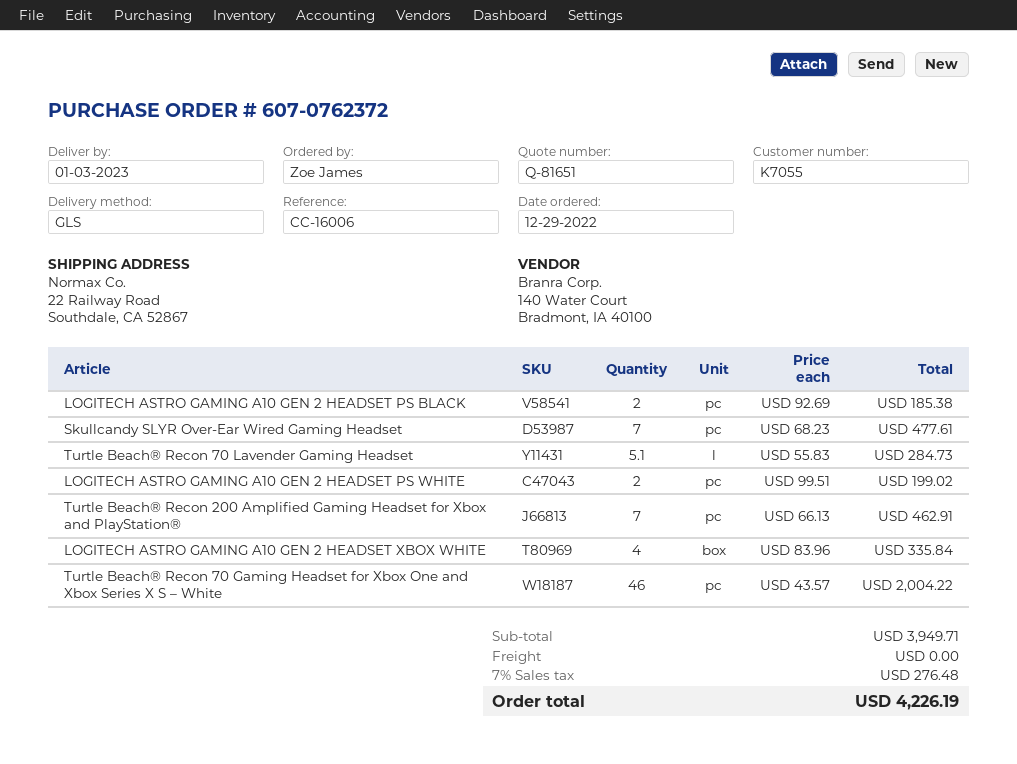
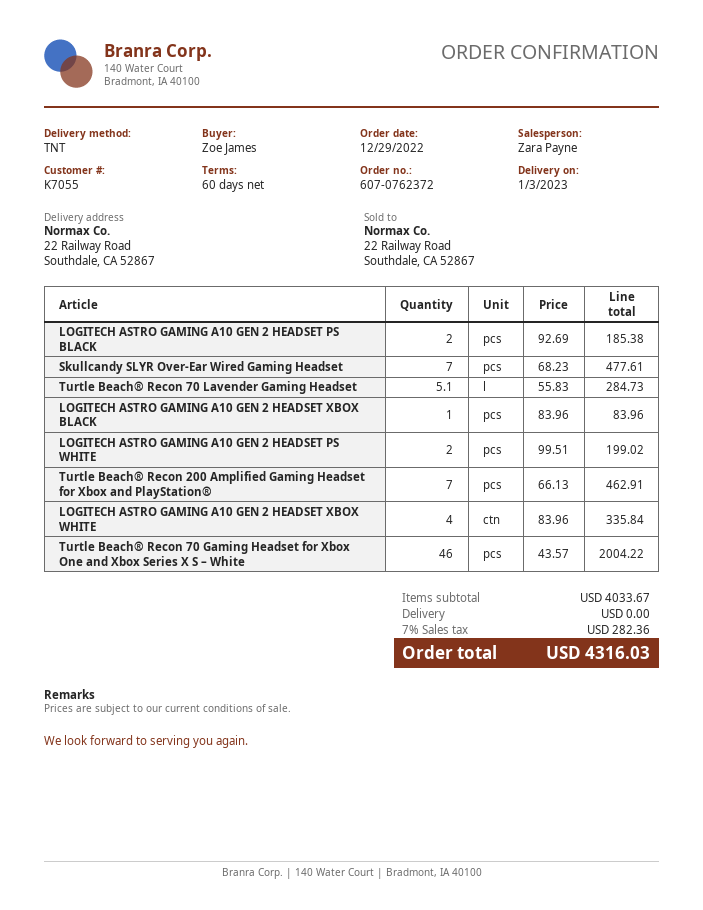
shipping method: GLS -> TNT
LOGITECH ASTRO GAMING A10 GEN 2 HEADSET XBOX BLACK: none -> 1 x 83.96 = 83.96
subtotal: 3949.71 -> 4033.67
tax: 7% = 276.48 -> 7% = 282.36
total: 4226.19 -> 4316.03

